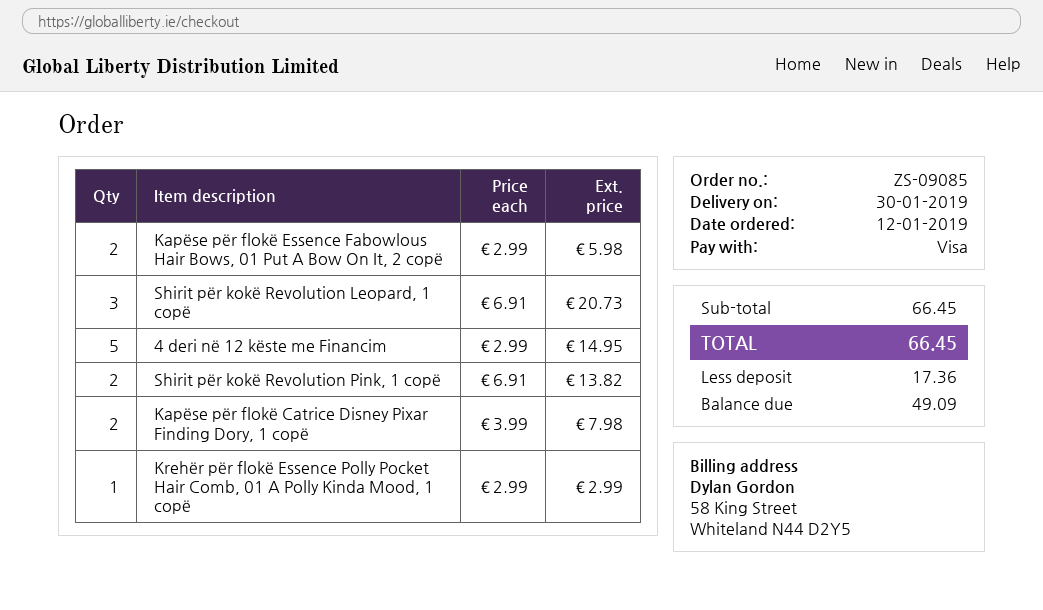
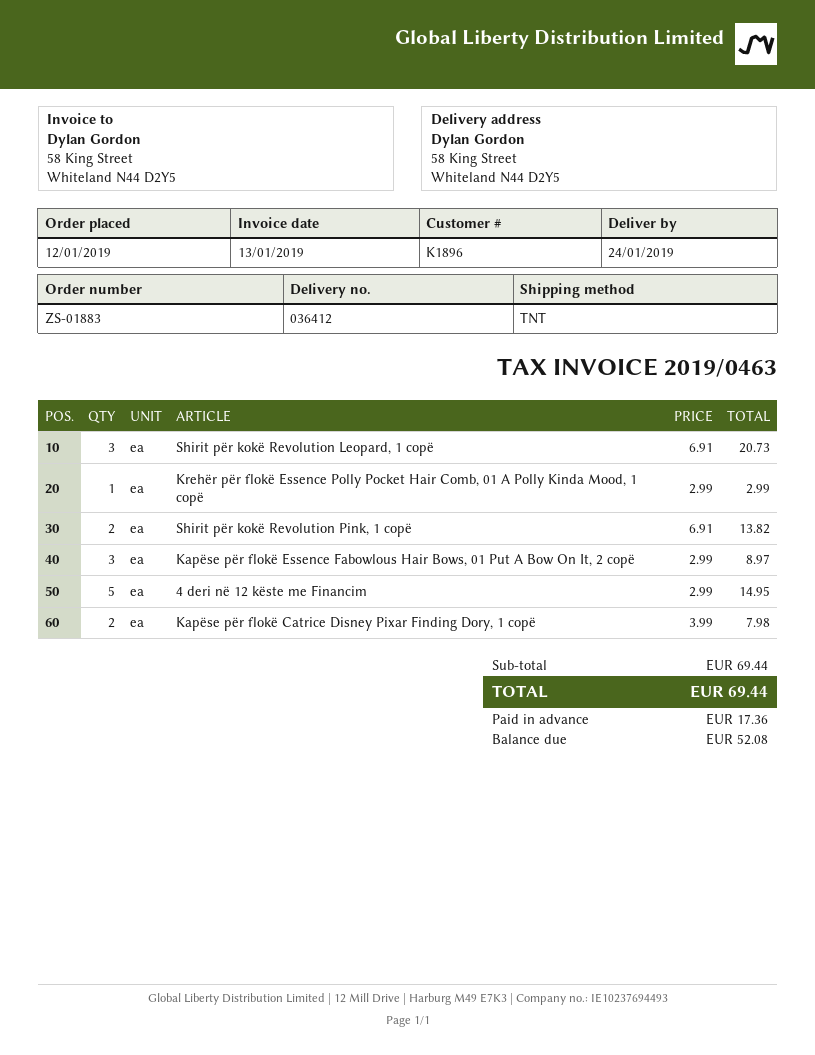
order number: ZS-09085 -> ZS-01883
delivery date: 2019-01-30 -> 2019-01-24
Kapëse për flokë Essence Fabowlous Hair Bows, 01 Put A Bow On It, 2 copë: 2 x 2.99 = 5.98 -> 3 x 2.99 = 8.97
subtotal: 66.45 -> 69.44
total: 66.45 -> 69.44
balance: 49.09 -> 52.08

